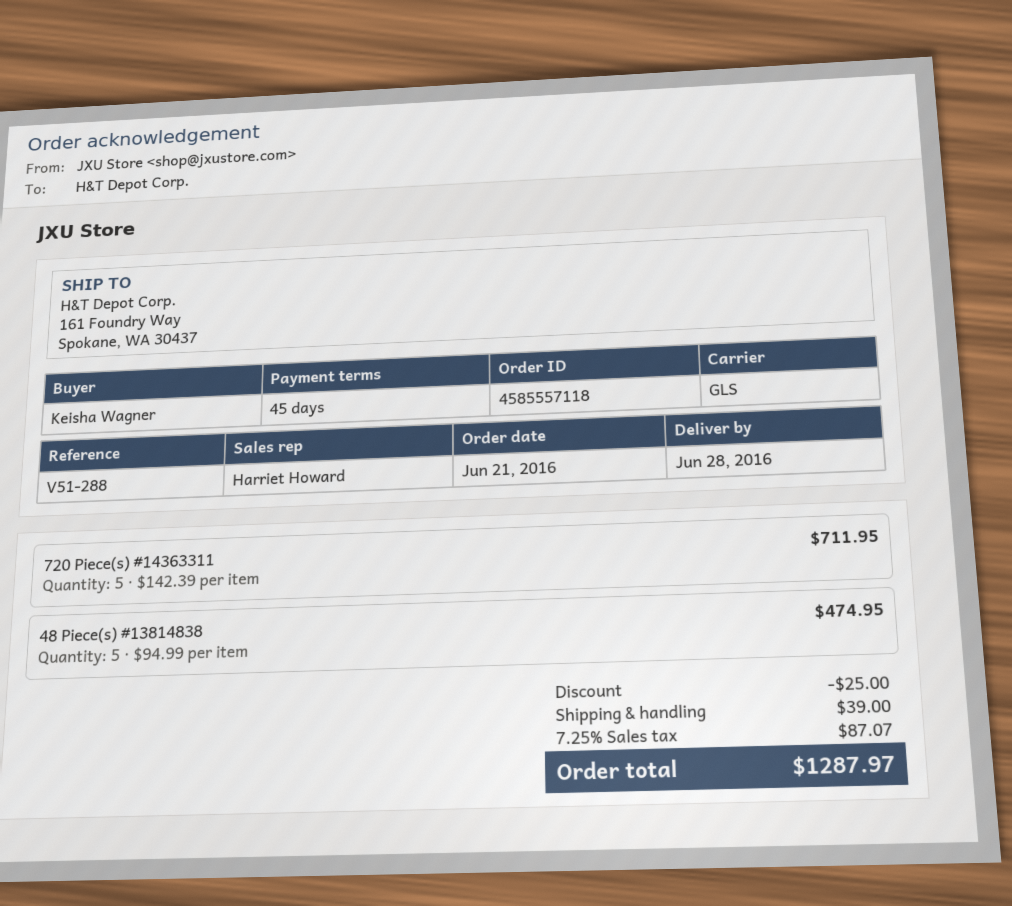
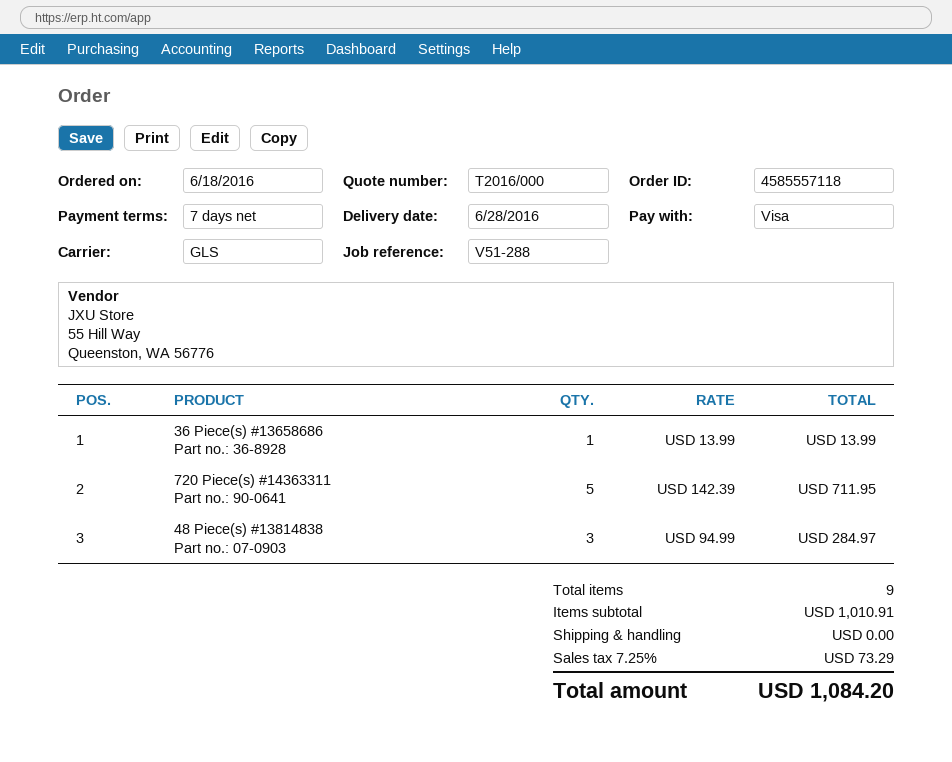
order date: 2016-06-21 -> 2016-06-18
payment terms: 45 days -> 7 days
48 Piece(s) #13814838: 5 x 94.99 = 474.95 -> 3 x 94.99 = 284.97
36 Piece(s) #13658686: none -> 1 x 13.99 = 13.99
discount: 25.00 -> none
shipping: 39.00 -> 0.00
tax: 7.25% = 87.07 -> 7.25% = 73.29
total: 1287.97 -> 1084.20

